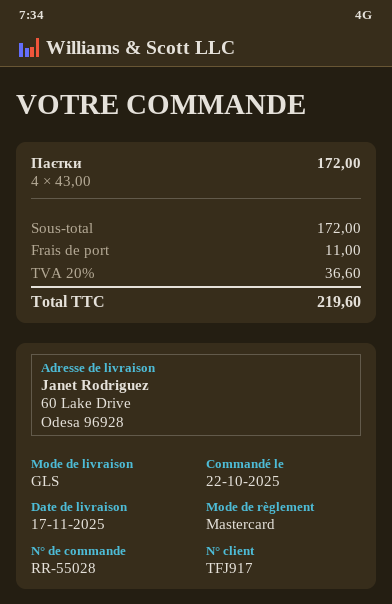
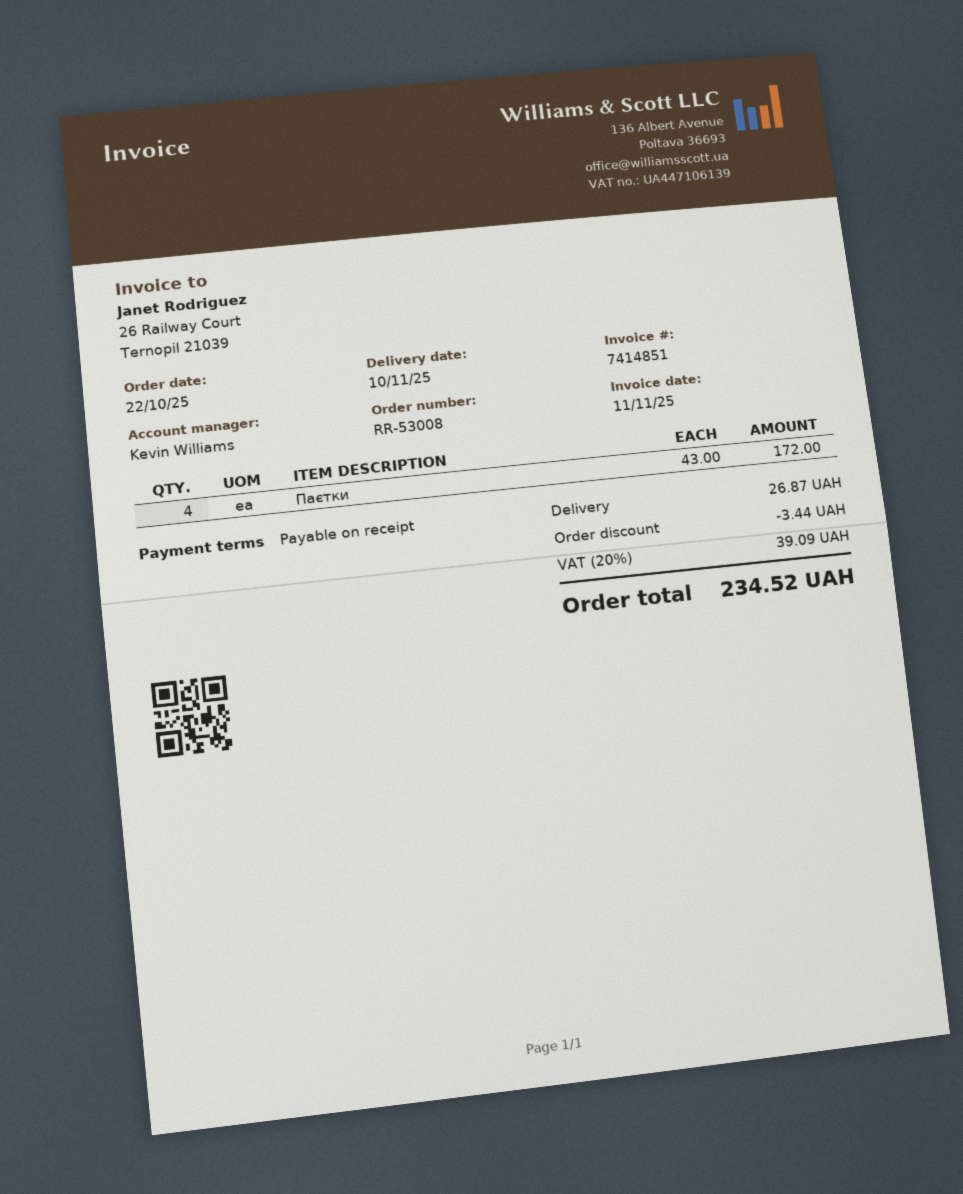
order number: RR-55028 -> RR-53008
delivery date: 2025-11-17 -> 2025-11-10
discount: none -> 3.44
shipping: 11.00 -> 26.87
tax: 20% = 36.60 -> 20% = 39.09
total: 219.60 -> 234.52

